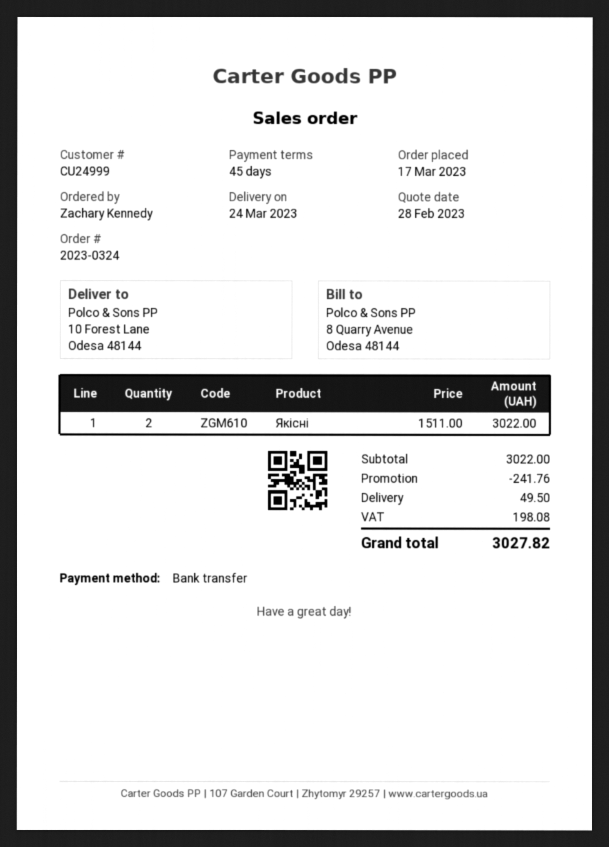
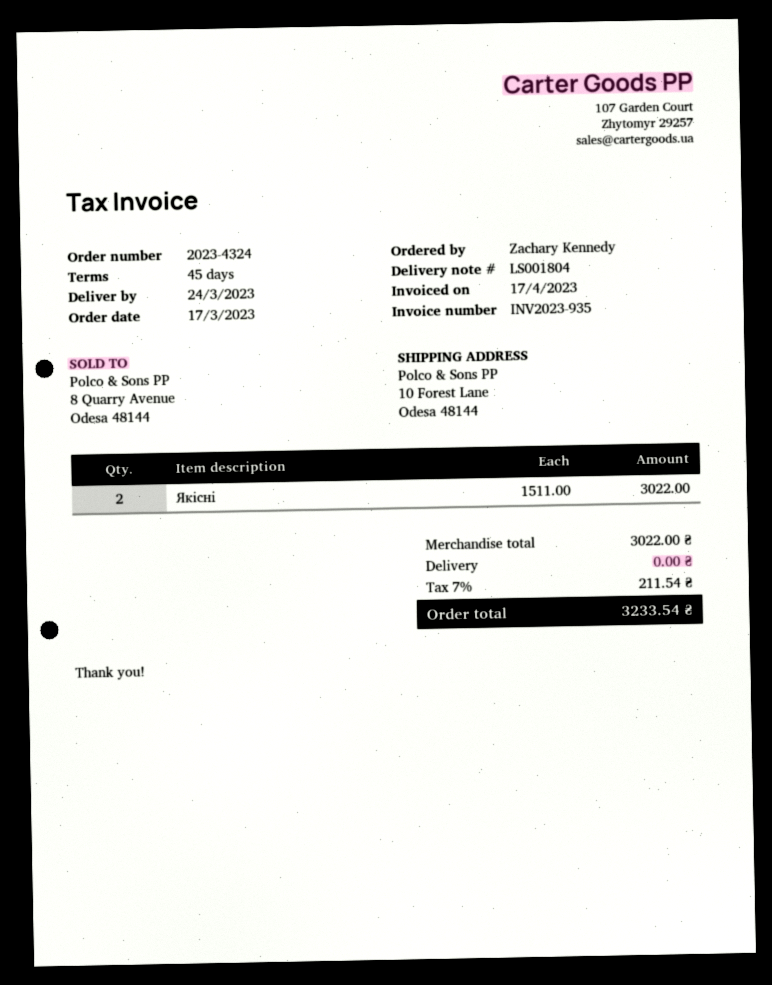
order number: 2023-0324 -> 2023-4324
discount: 241.76 -> none
shipping: 49.50 -> 0.00
tax: 198.08 -> 211.54
total: 3027.82 -> 3233.54

